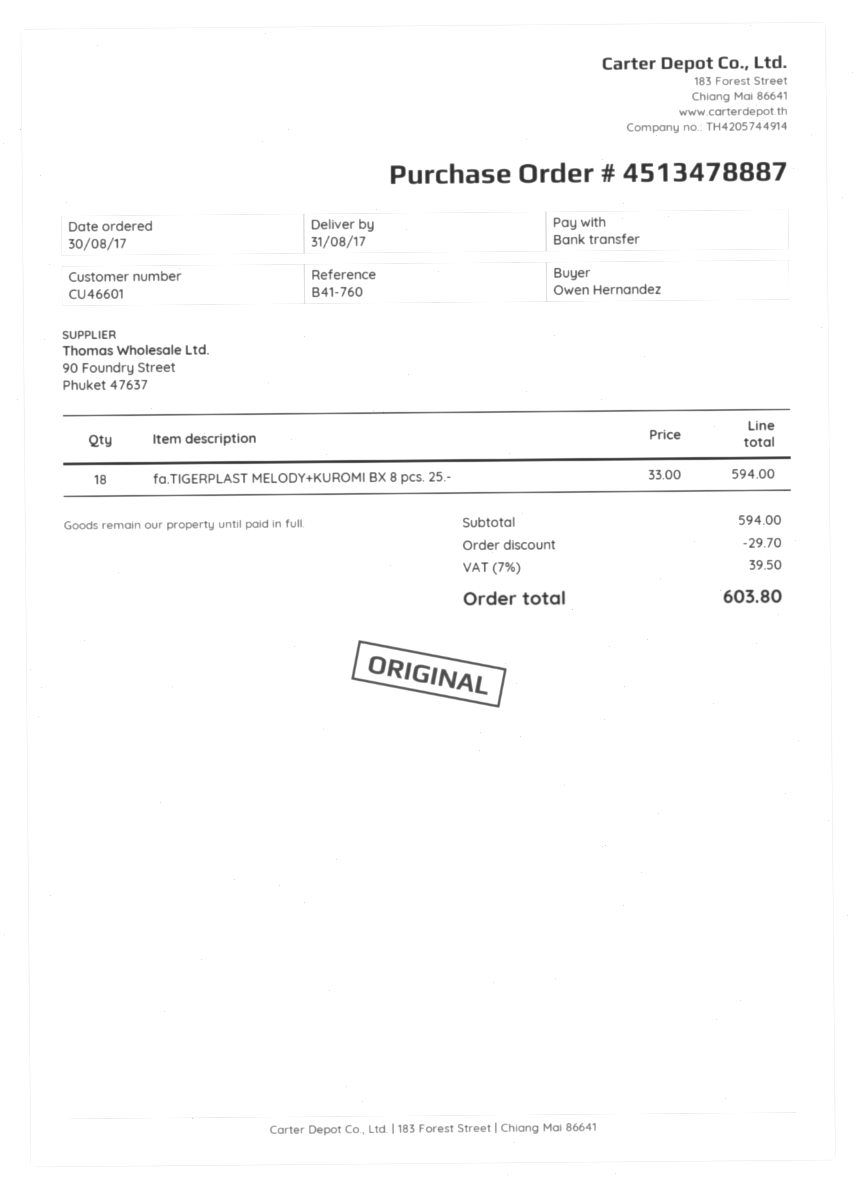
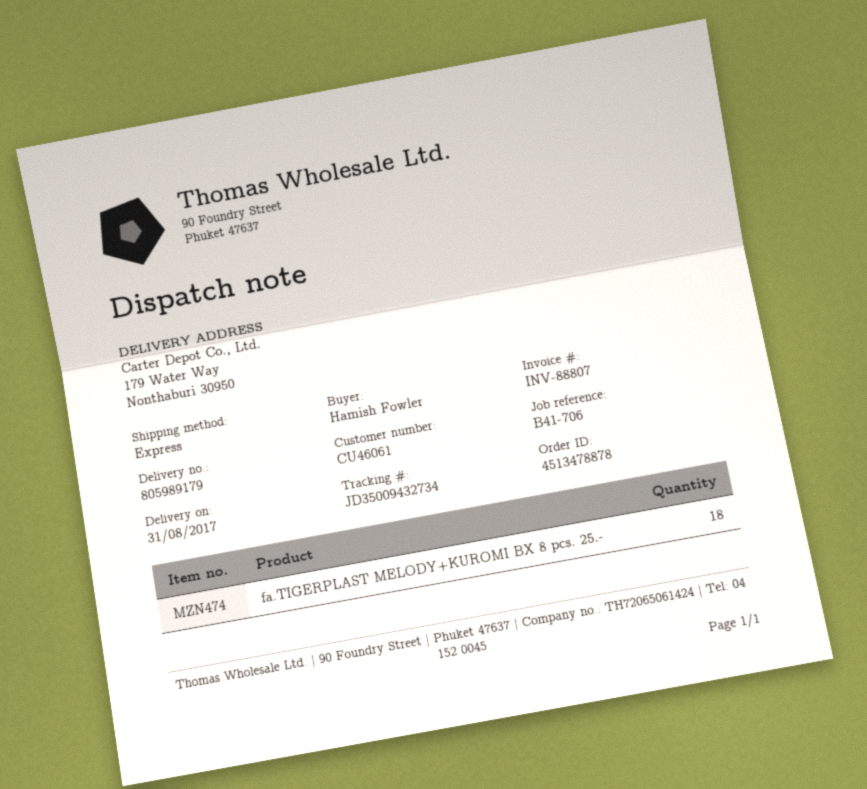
order number: 4513478887 -> 4513478878
customer number: CU46601 -> CU46061
reference: B41-760 -> B41-706
ordered by: Owen Hernandez -> Hamish Fowler

